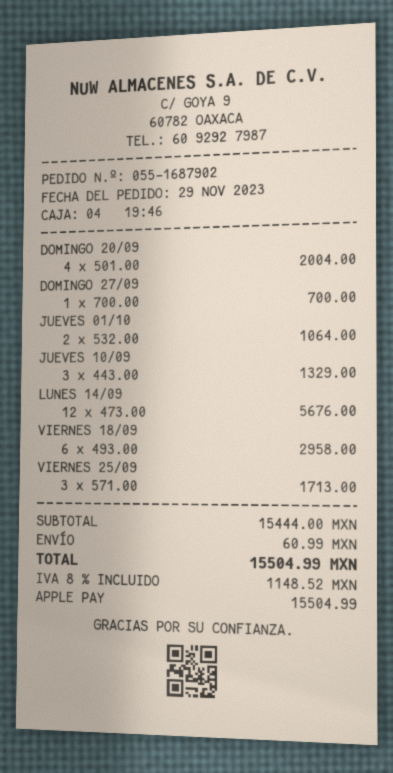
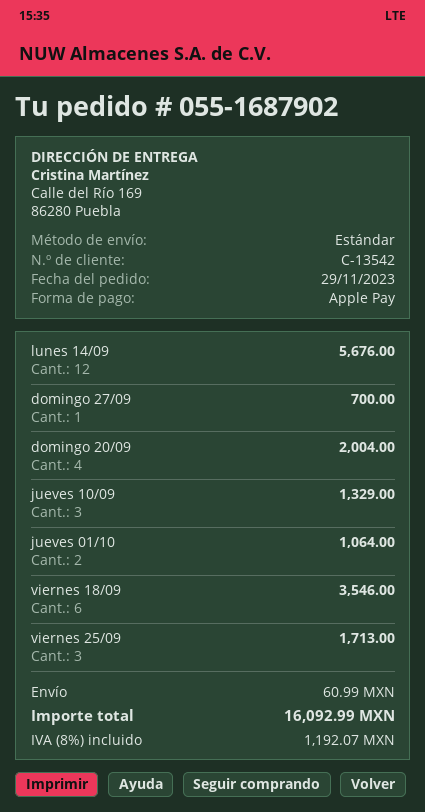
VIERNES 18/09: 6 for 2958.00 -> 6 for 3546.00
tax: 8% = 1148.52 -> 8% = 1192.07
total: 15504.99 -> 16092.99

